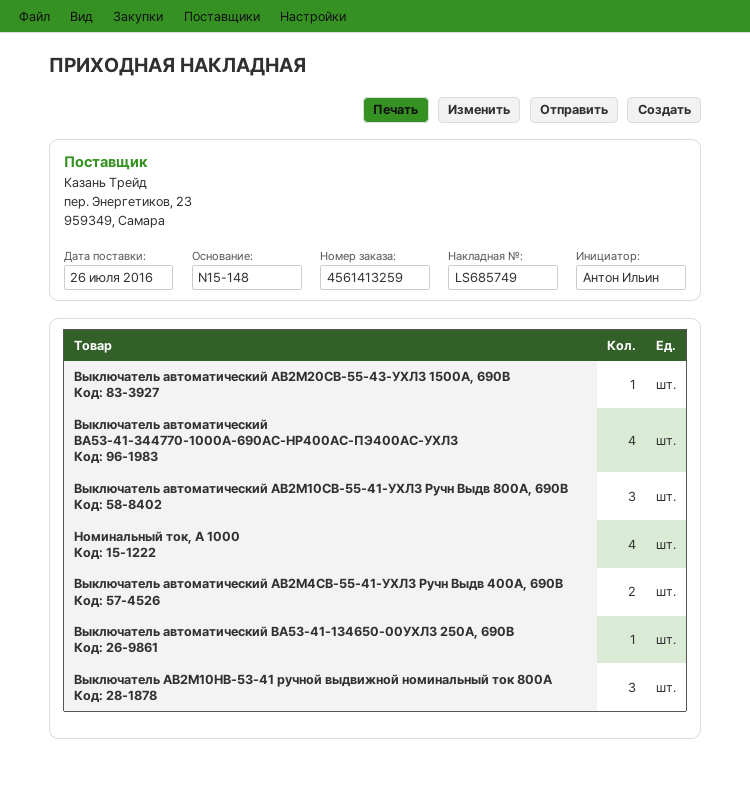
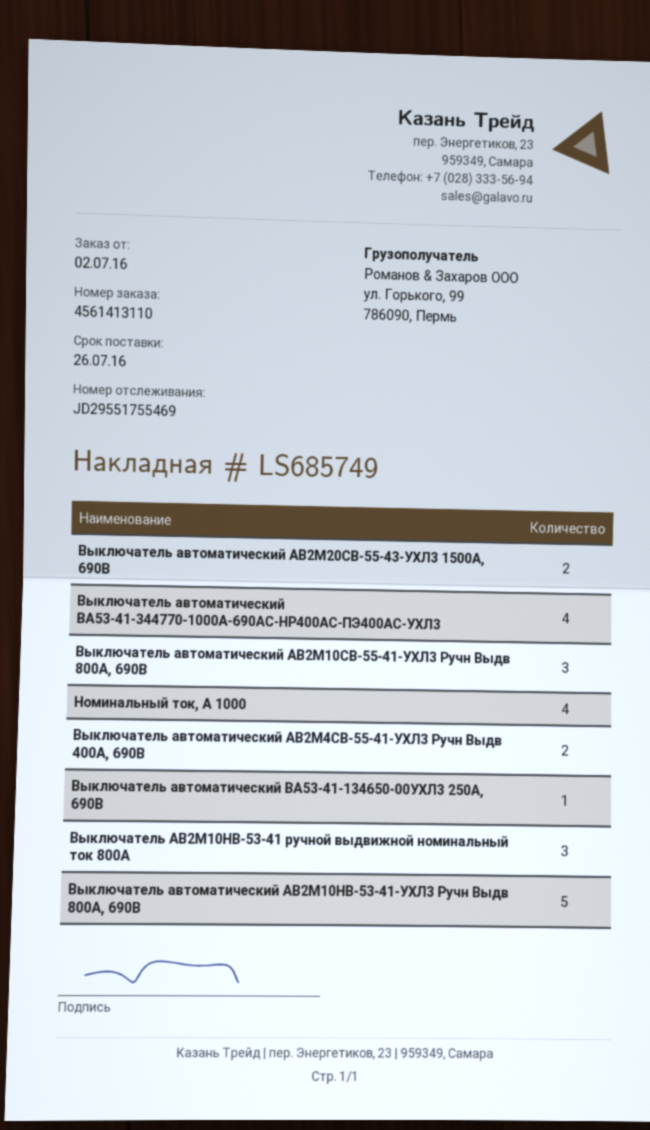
order number: 4561413259 -> 4561413110
Выключатель автоматический АВ2М20СВ-55-43-УХЛ3 1500А, 690В: 1 -> 2
Выключатель автоматический АВ2М10НВ-53-41-УХЛ3 Ручн Выдв 800А, 690В: none -> 5

